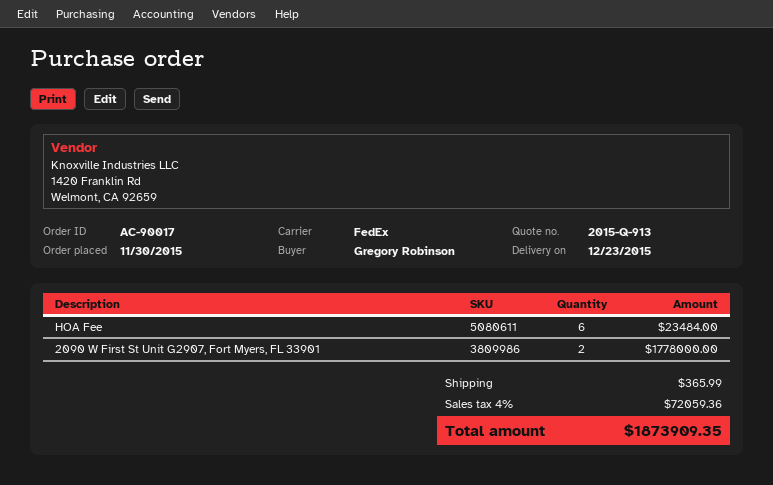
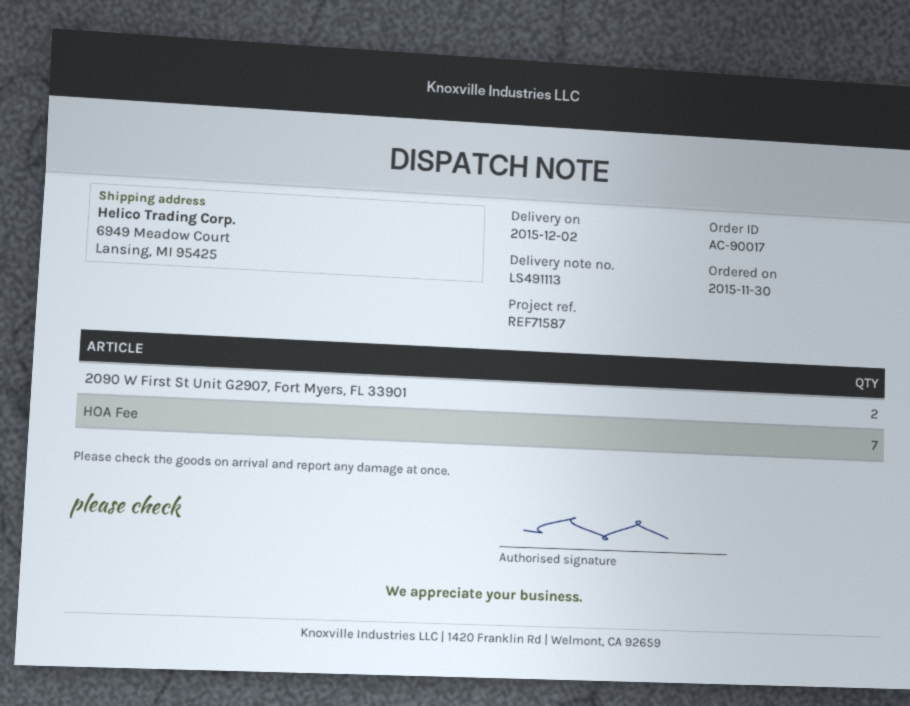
delivery date: 2015-12-23 -> 2015-12-02
HOA Fee: 6 -> 7

